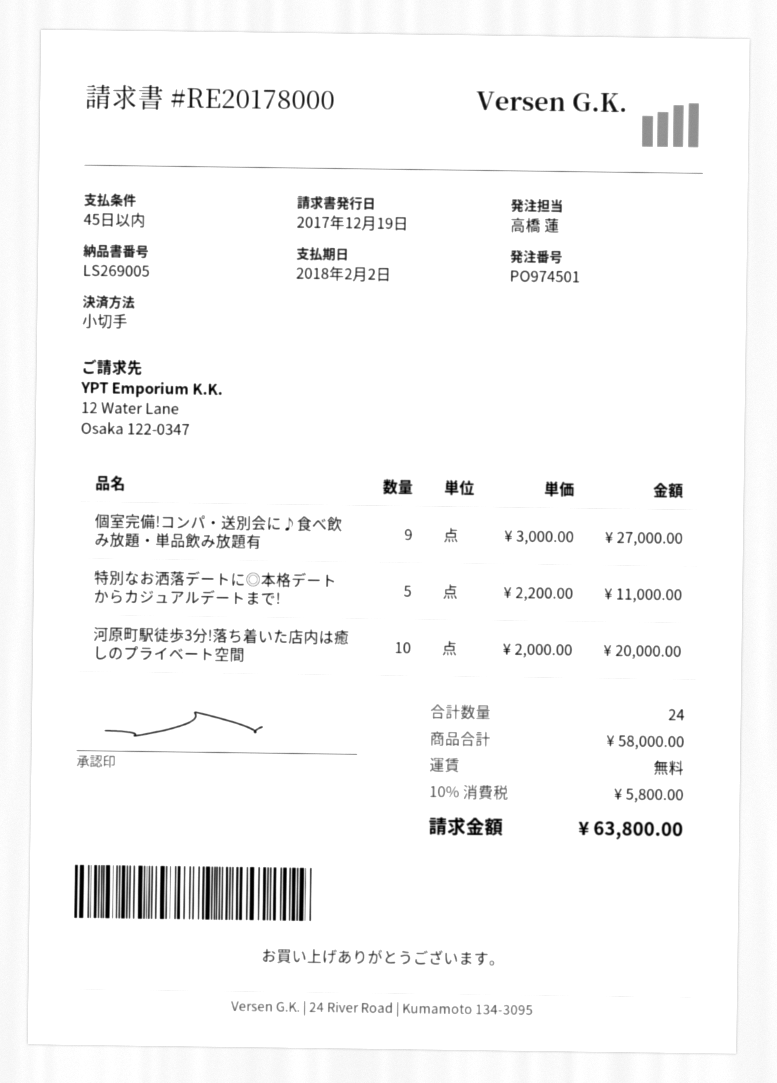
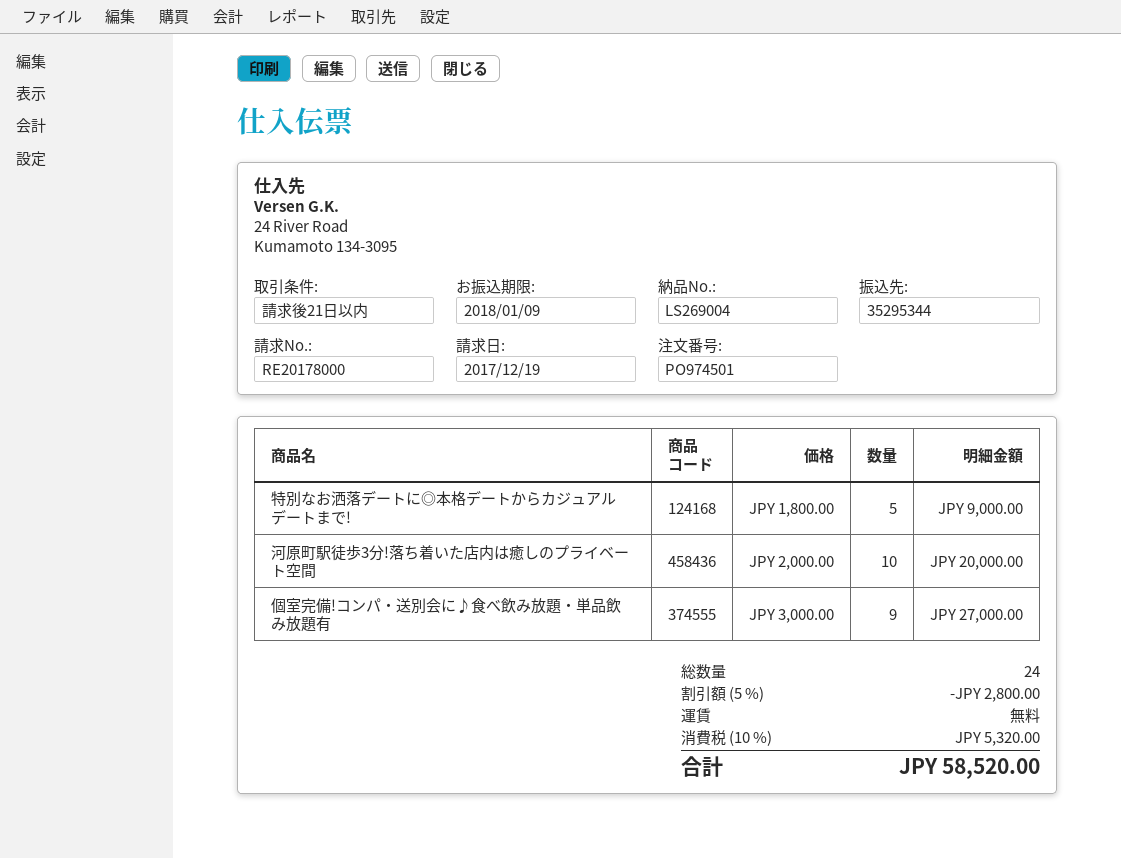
delivery note number: LS269005 -> LS269004
payment terms: 45 days -> 21 days
due date: 2018-02-02 -> 2018-01-09
特別なお洒落デートに◎本格デートからカジュアルデートまで!: 5 x 2200.00 = 11000.00 -> 5 x 1800.00 = 9000.00
discount: none -> 5% = 2800.00
tax: 10% = 5800.00 -> 10% = 5320.00
total: 63800.00 -> 58520.00

